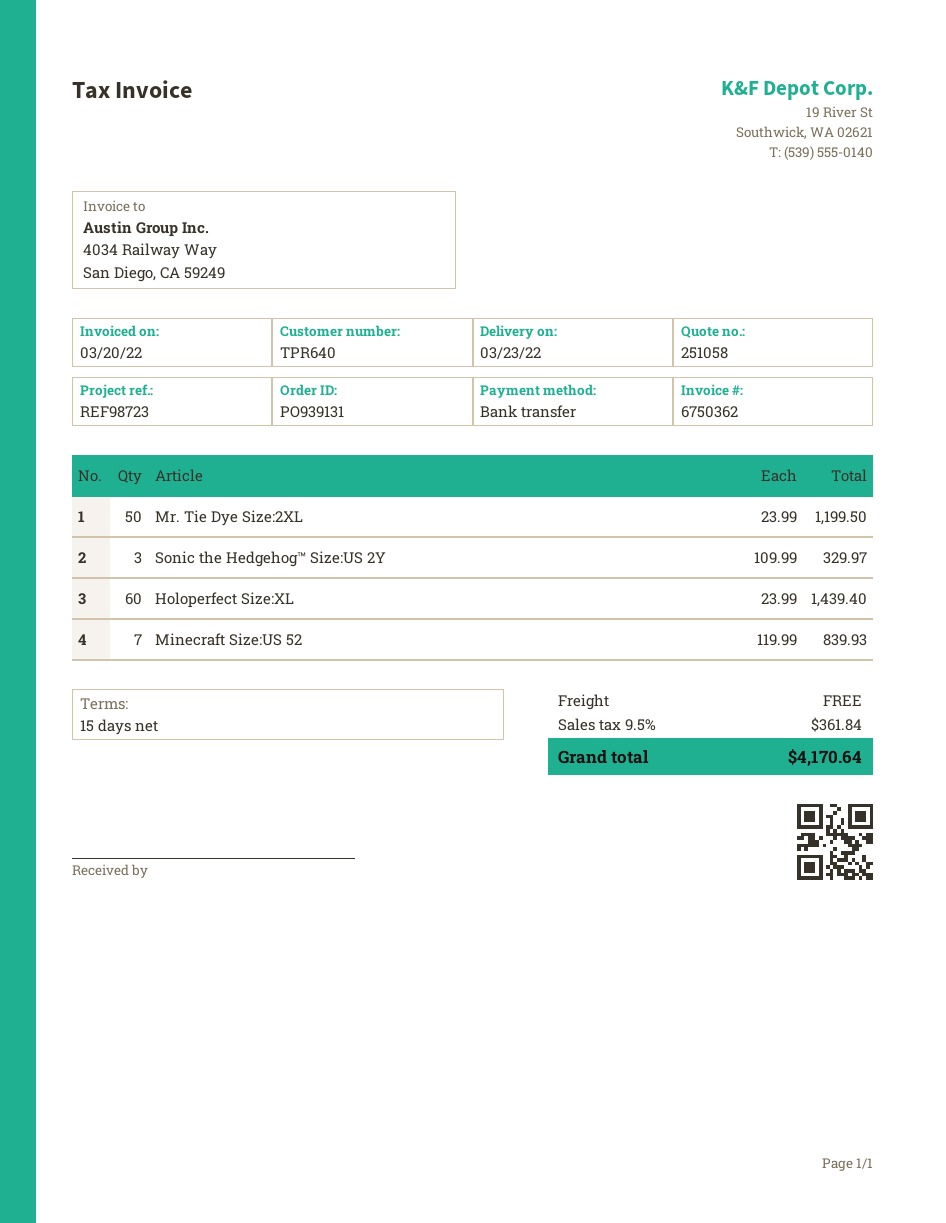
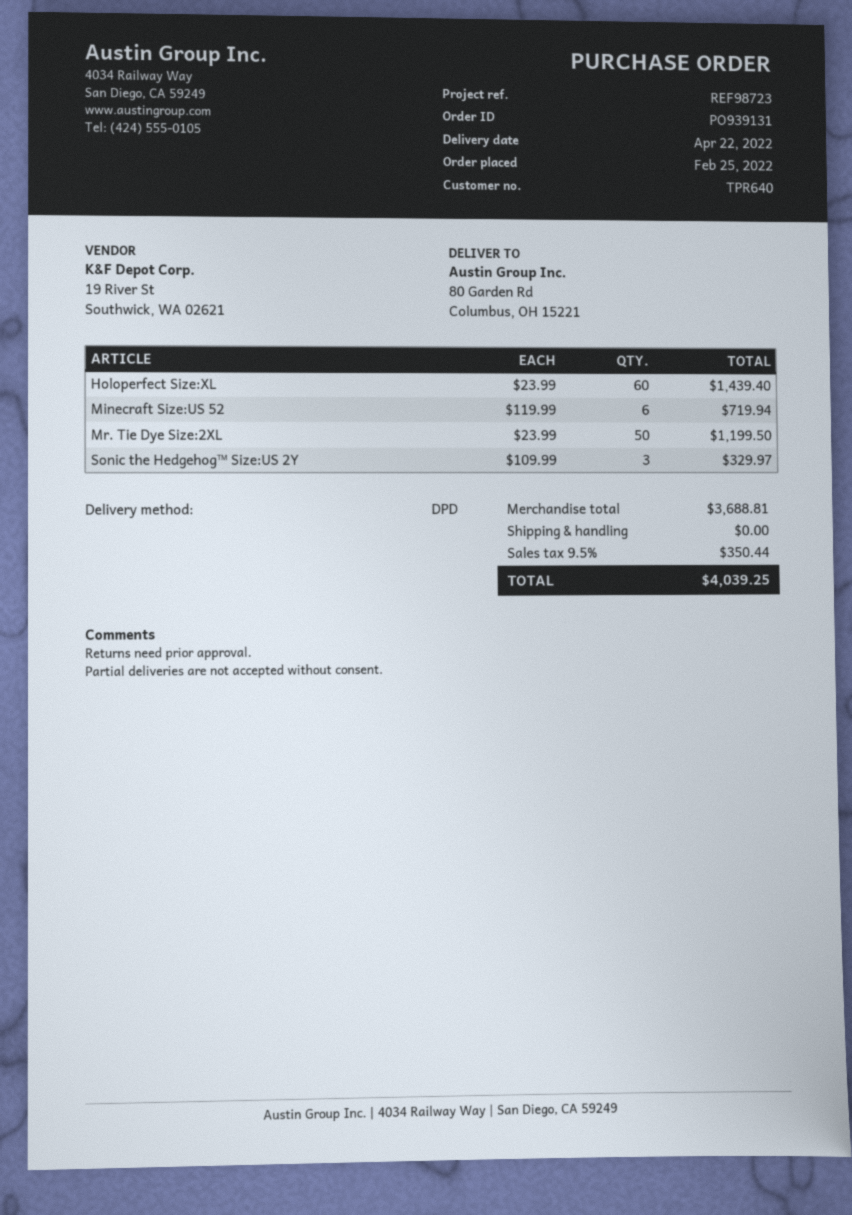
delivery date: 2022-03-23 -> 2022-04-22
Minecraft Size:US 52: 7 x 119.99 = 839.93 -> 6 x 119.99 = 719.94
tax: 9.5% = 361.84 -> 9.5% = 350.44
total: 4170.64 -> 4039.25

